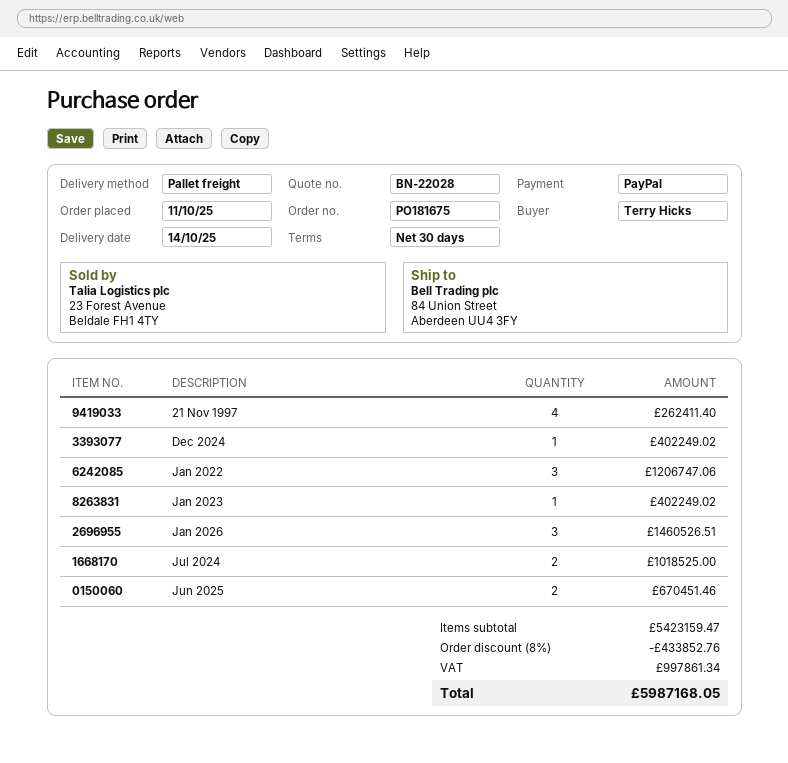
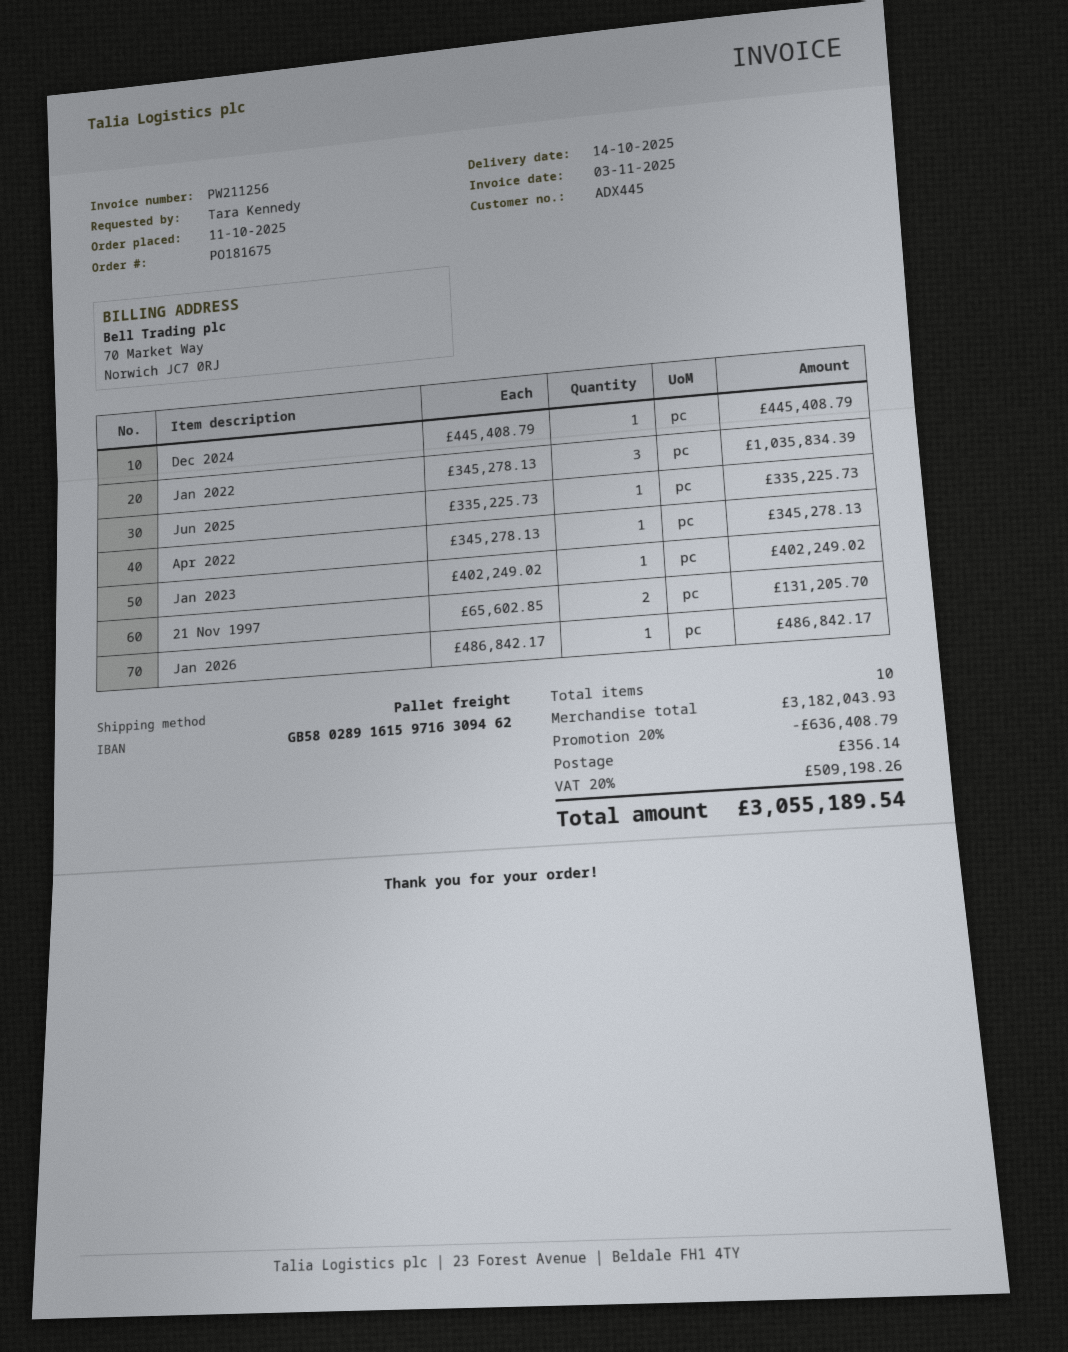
ordered by: Terry Hicks -> Tara Kennedy
21 Nov 1997: 4 for 262411.40 -> 2 for 131205.70
Dec 2024: 1 for 402249.02 -> 1 for 445408.79
Jan 2022: 3 for 1206747.06 -> 3 for 1035834.39
Jan 2026: 3 for 1460526.51 -> 1 for 486842.17
Jul 2024: 2 for 1018525.00 -> none
Jun 2025: 2 for 670451.46 -> 1 for 335225.73
Apr 2022: none -> 1 for 345278.13
subtotal: 5423159.47 -> 3182043.93
discount: 8% = 433852.76 -> 20% = 636408.79
shipping: none -> 356.14
tax: 997861.34 -> 509198.26
total: 5987168.05 -> 3055189.54

